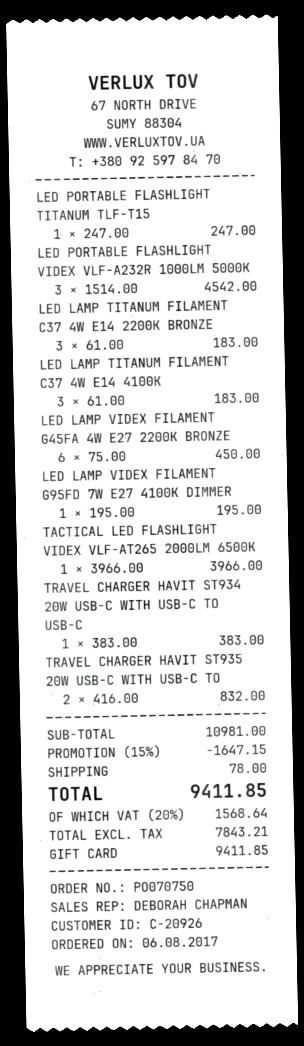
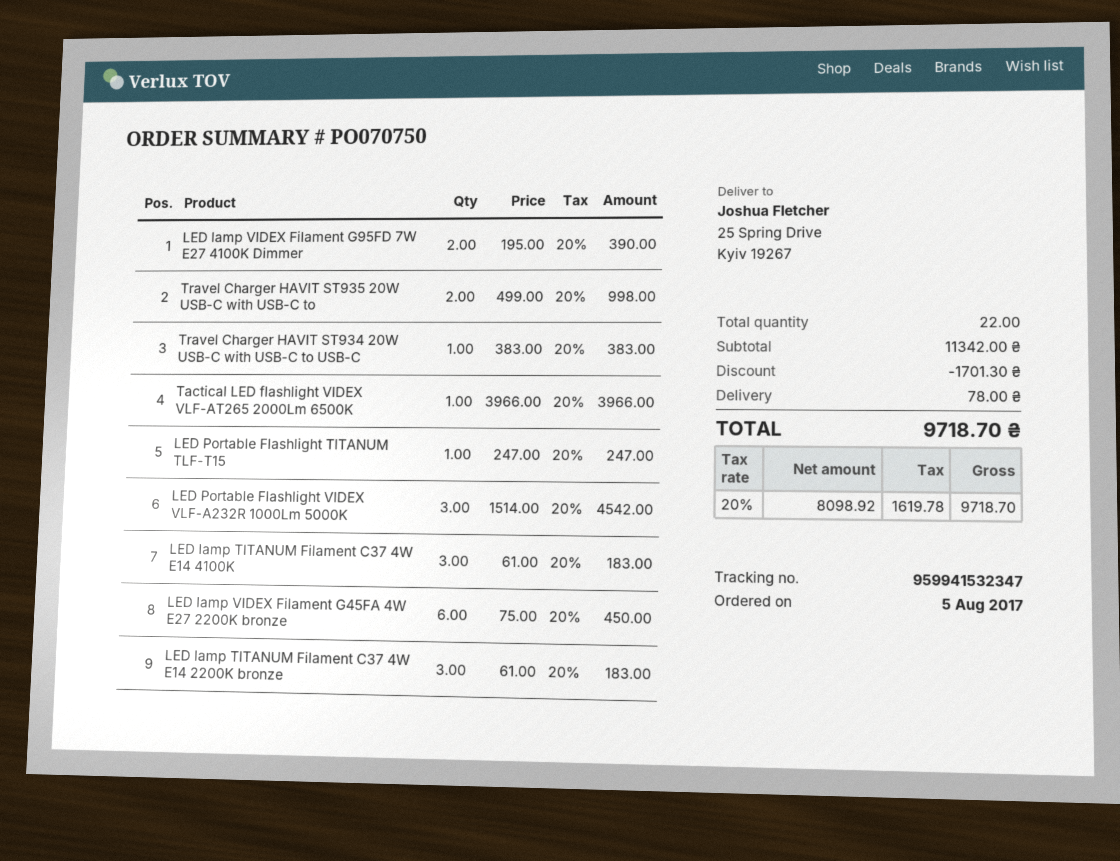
order date: 2017-08-06 -> 2017-08-05
LED LAMP VIDEX FILAMENT G95FD 7W E27 4100K DIMMER: 1 x 195.00 = 195.00 -> 2 x 195.00 = 390.00
TRAVEL CHARGER HAVIT ST935 20W USB-C WITH USB-C TO: 2 x 416.00 = 832.00 -> 2 x 499.00 = 998.00
subtotal: 10981.00 -> 11342.00
discount: 1647.15 -> 1701.30
net: 7843.21 -> 8098.92
tax: 20% = 1568.64 -> 20% = 1619.78
total: 9411.85 -> 9718.70

